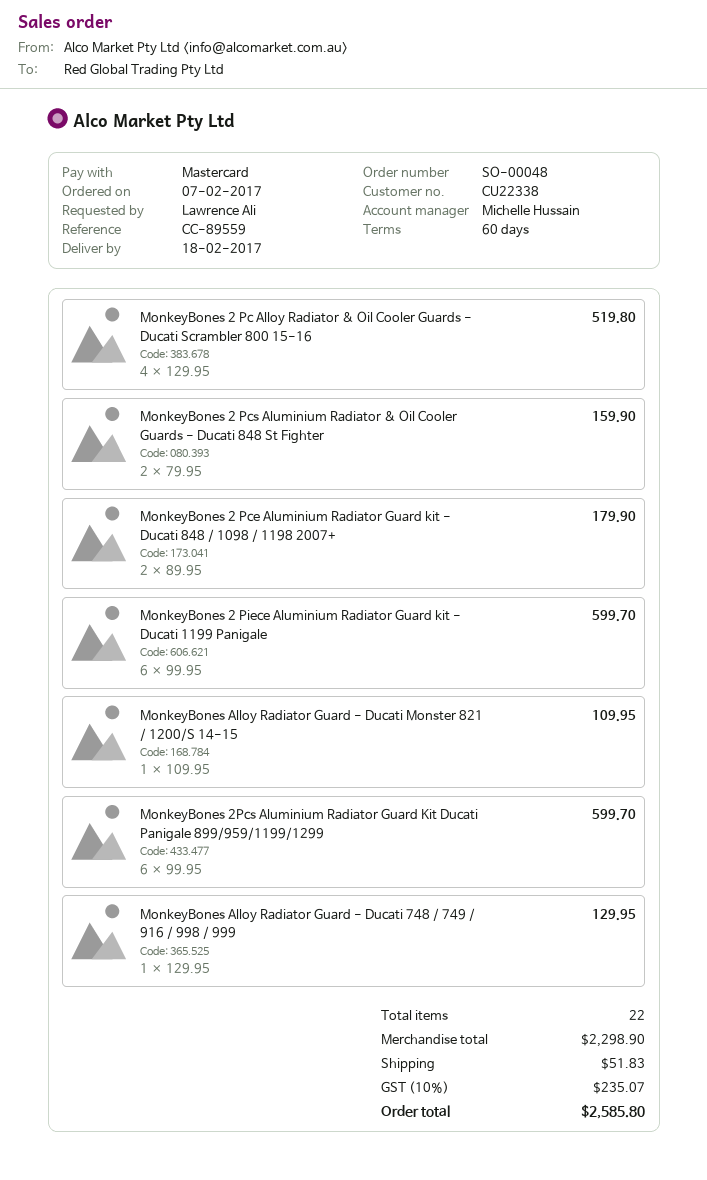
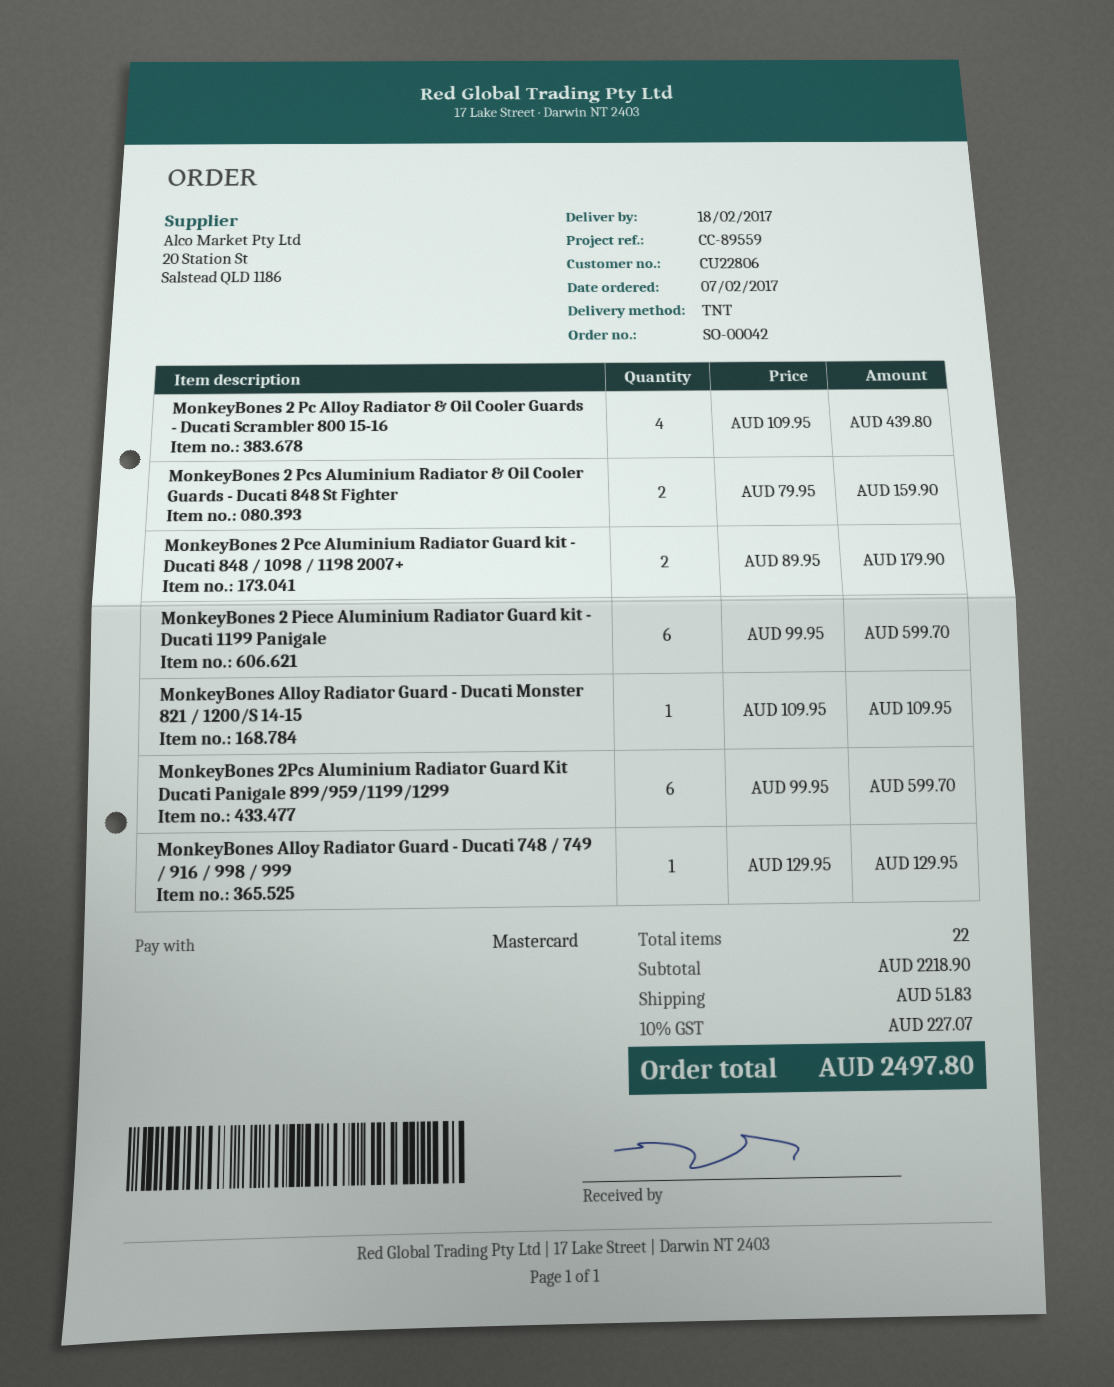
order number: SO-00048 -> SO-00042
customer number: CU22338 -> CU22806
MonkeyBones 2 Pc Alloy Radiator & Oil Cooler Guards - Ducati Scrambler 800 15-16: 4 x 129.95 = 519.80 -> 4 x 109.95 = 439.80
subtotal: 2298.90 -> 2218.90
tax: 10% = 235.07 -> 10% = 227.07
total: 2585.80 -> 2497.80

